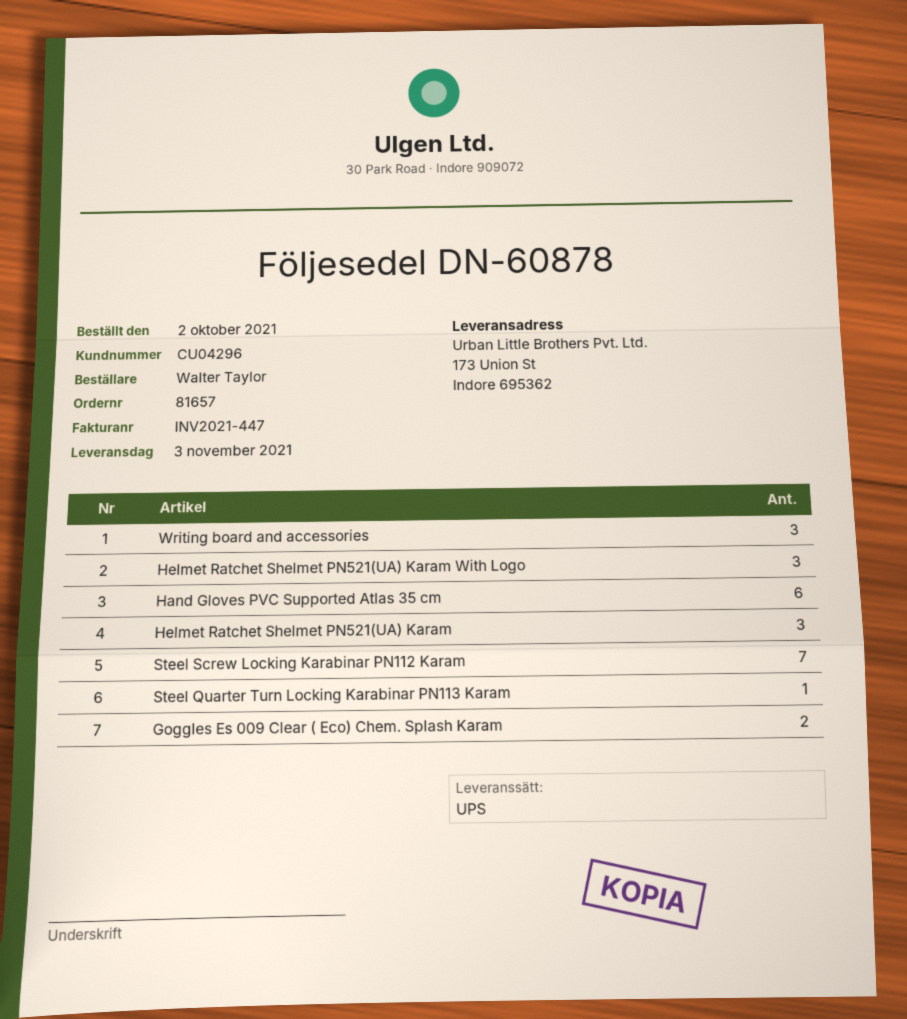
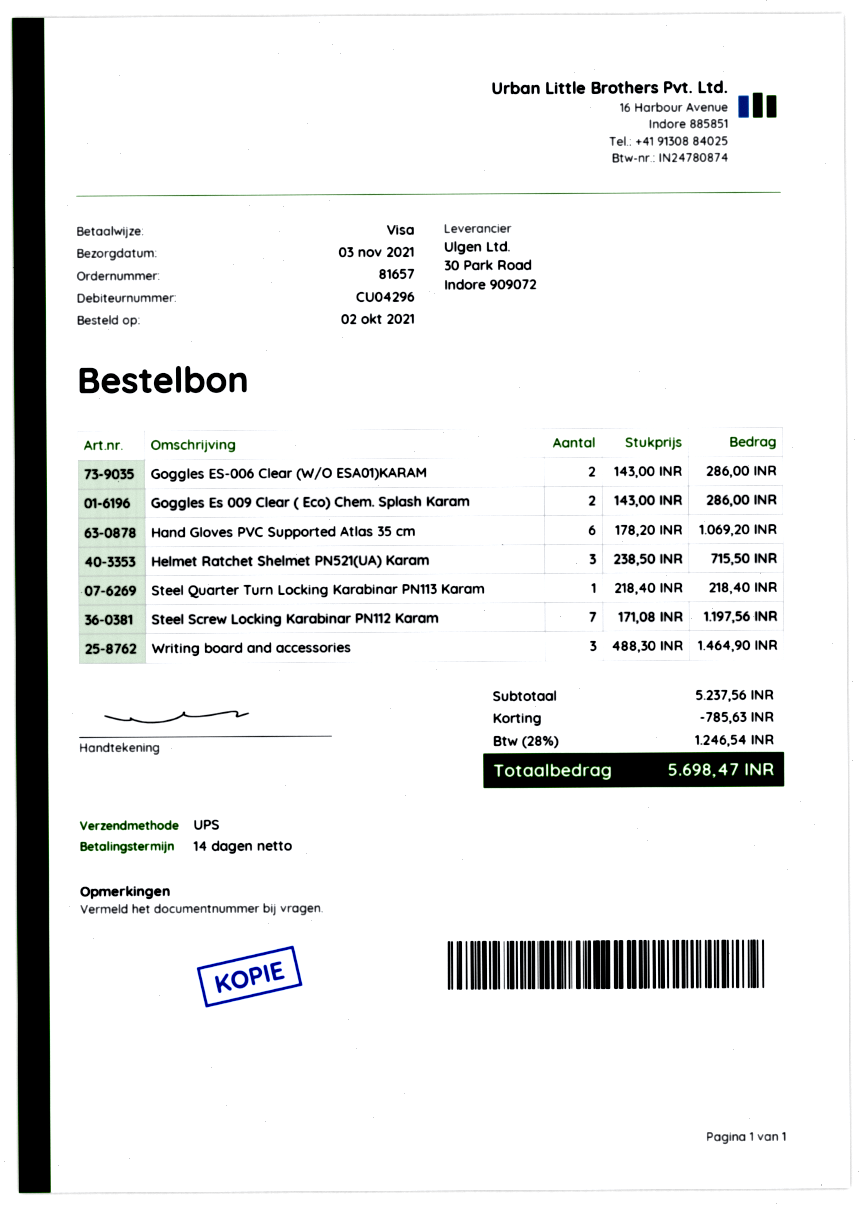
Helmet Ratchet Shelmet PN521(UA) Karam With Logo: 3 -> none
Goggles ES-006 Clear (W/O ESA01)KARAM: none -> 2

